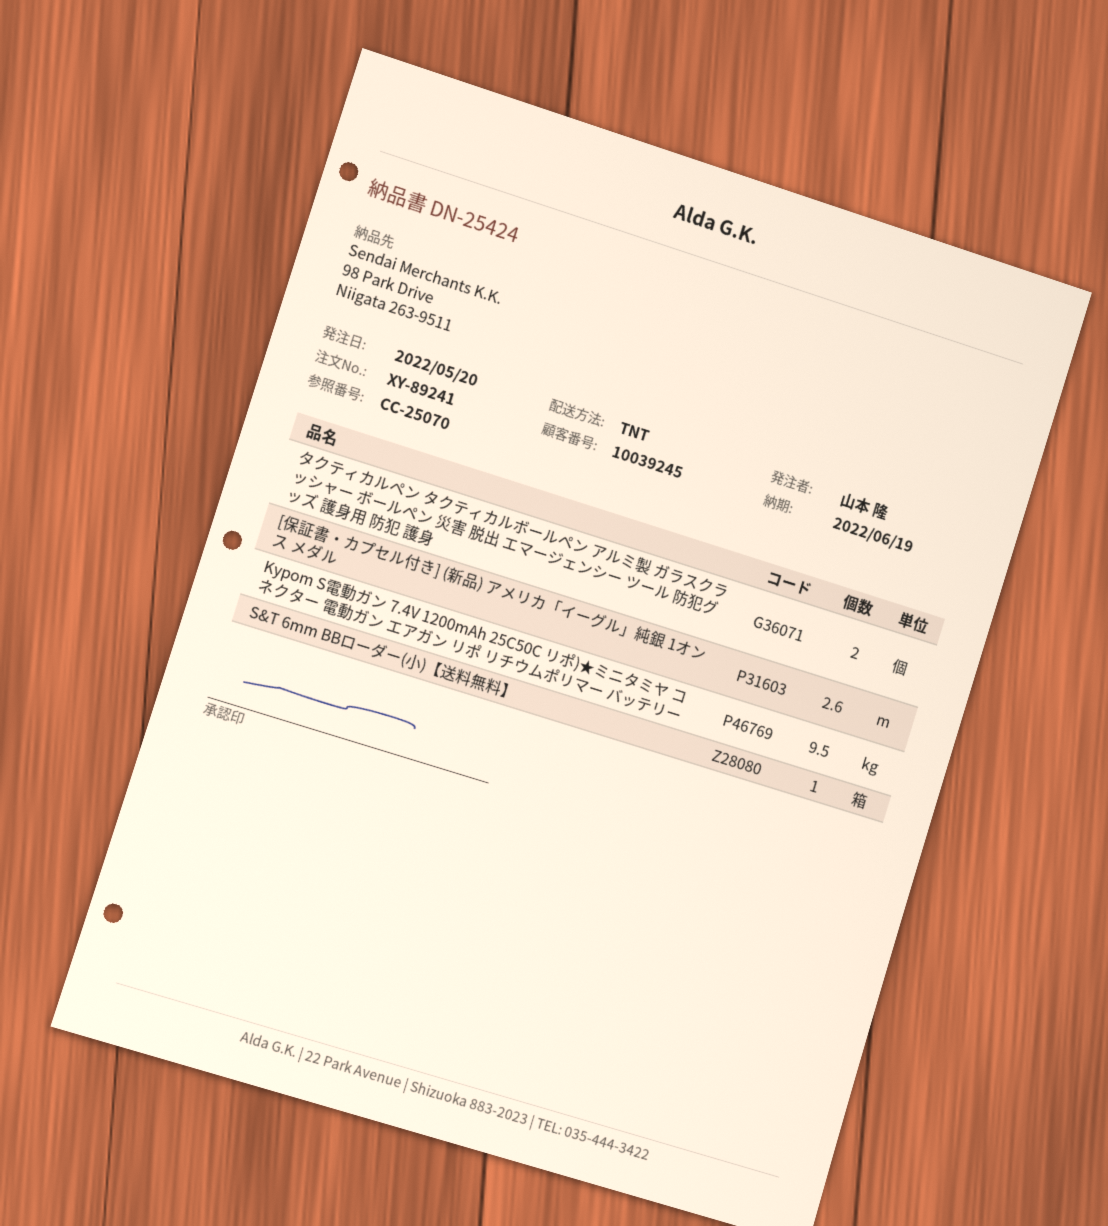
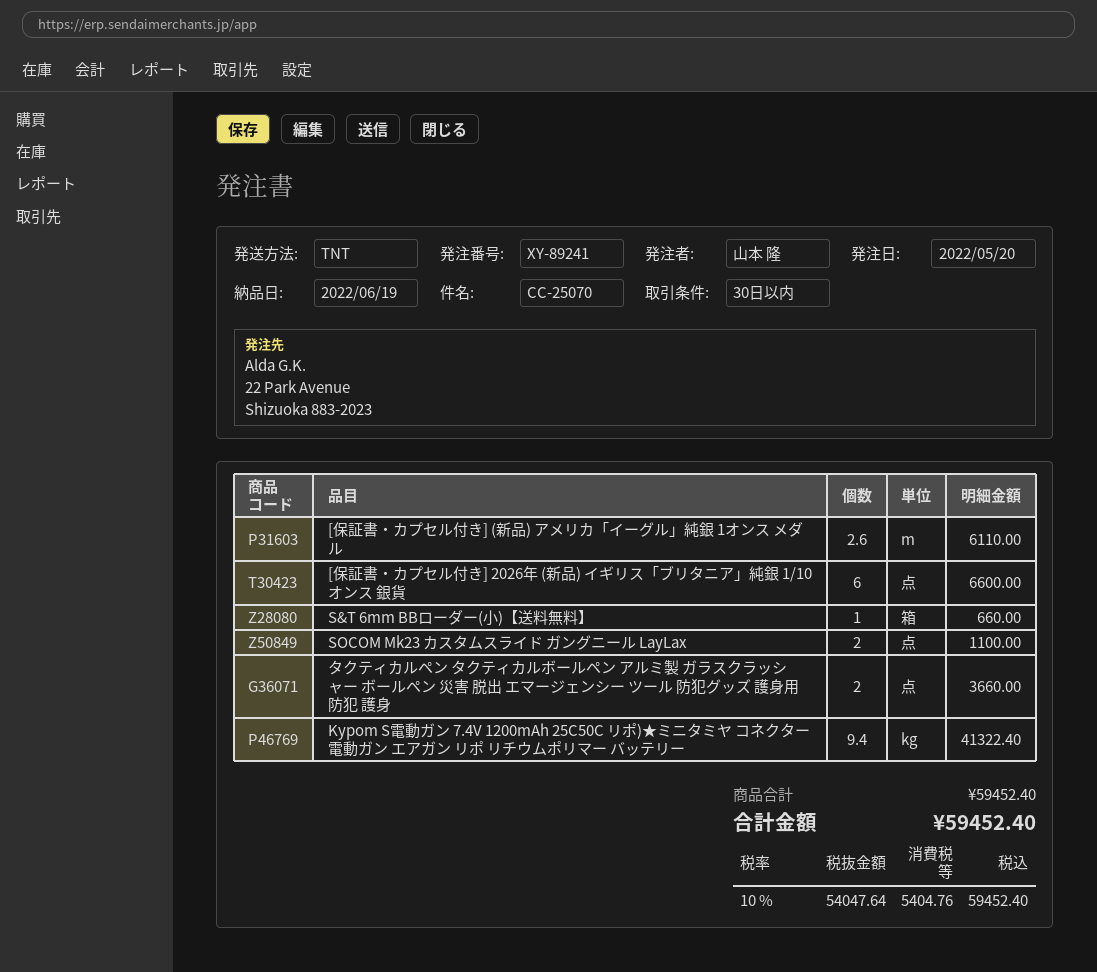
Kypom S電動ガン 7.4V 1200mAh 25C50C リポ)★ミニタミヤ コネクター 電動ガン エアガン リポ リチウムポリマー バッテリー: 9.5 -> 9.4
[保証書・カプセル付き] 2026年 (新品) イギリス「ブリタニア」純銀 1/10オンス 銀貨: none -> 6
SOCOM Mk23 カスタムスライド ガングニール LayLax: none -> 2

